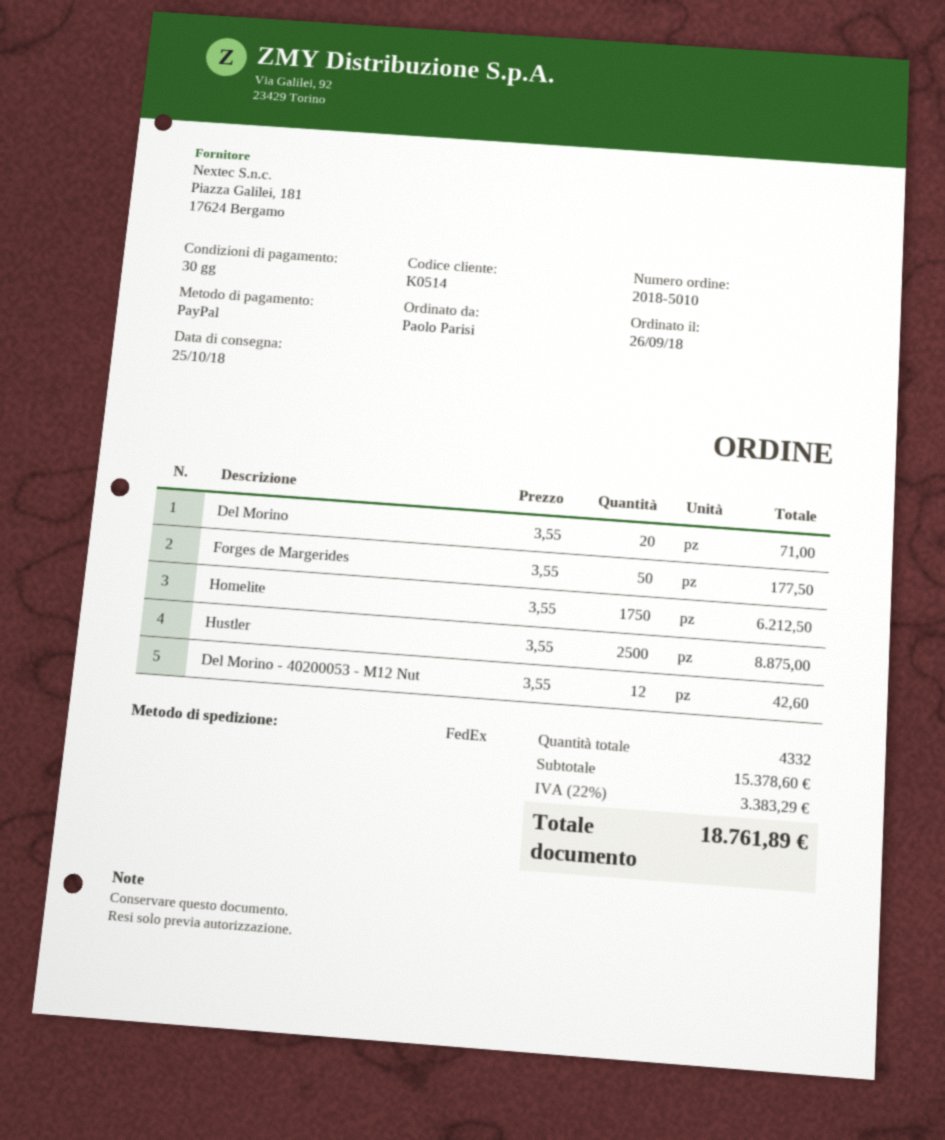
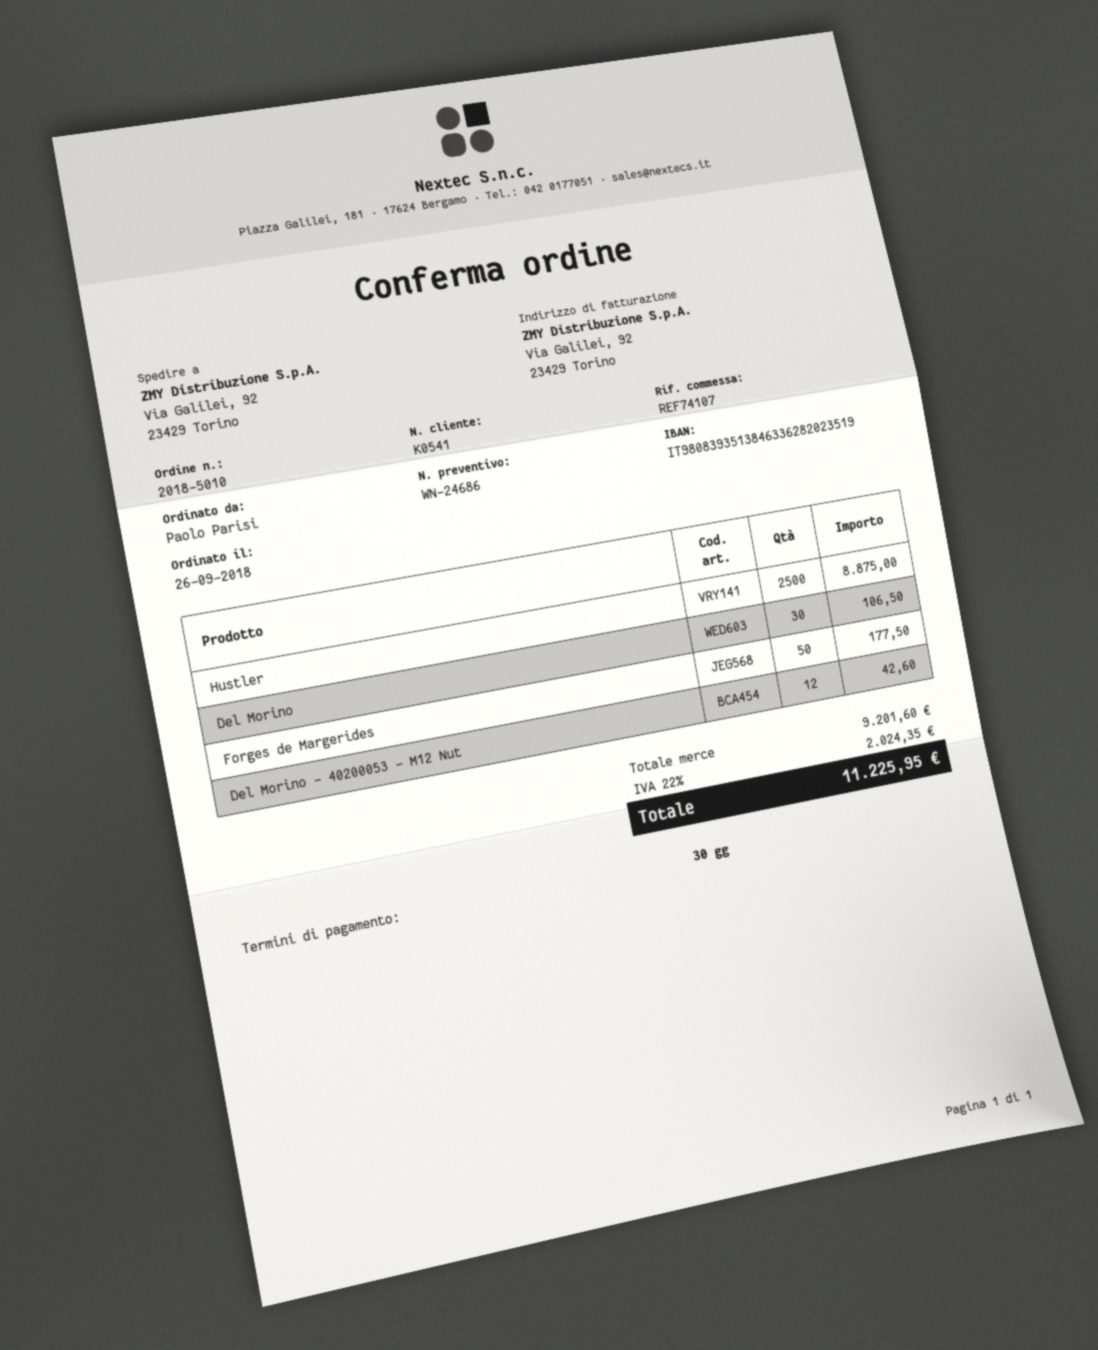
customer number: K0514 -> K0541
Del Morino: 20 for 71.00 -> 30 for 106.50
Homelite: 1750 for 6212.50 -> none
subtotal: 15378.60 -> 9201.60
tax: 22% = 3383.29 -> 22% = 2024.35
total: 18761.89 -> 11225.95

